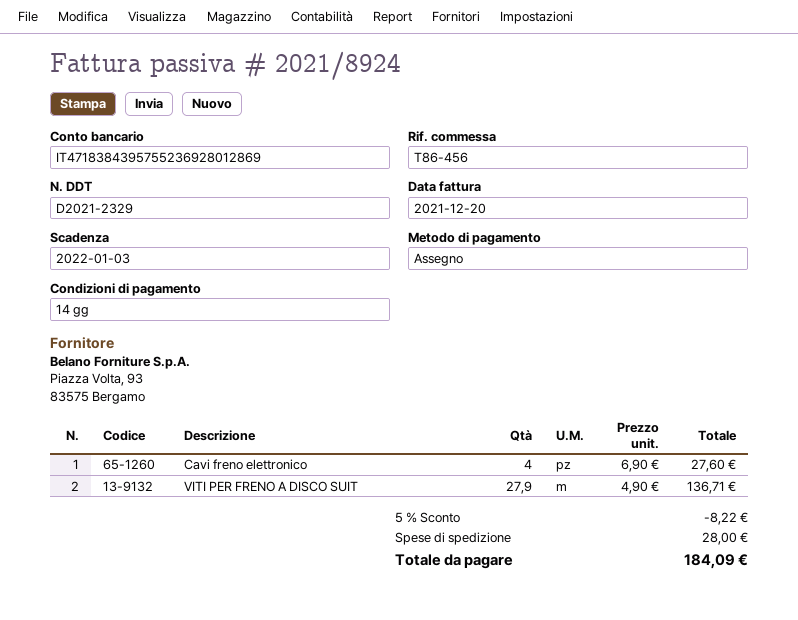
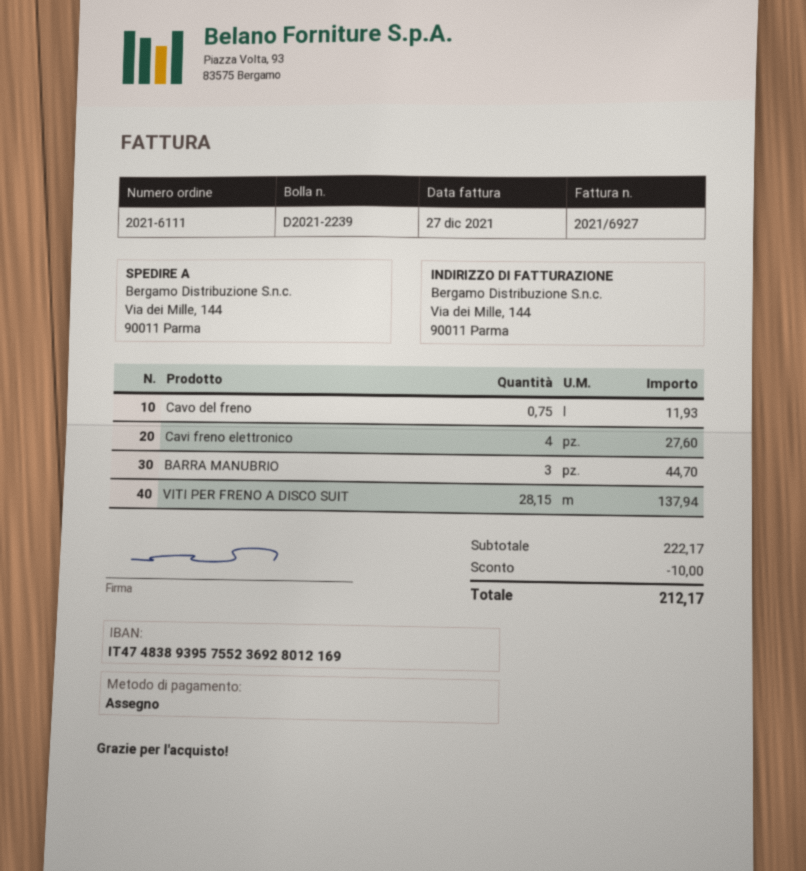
delivery note number: D2021-2329 -> D2021-2239
invoice number: 2021/8924 -> 2021/6927
invoice date: 2021-12-20 -> 2021-12-27
bank account: IT4718384395755236928012869 -> IT4748389395755236928012169
VITI PER FRENO A DISCO SUIT: 27.9 for 136.71 -> 28.15 for 137.94
Cavo del freno: none -> 0.75 for 11.93
BARRA MANUBRIO: none -> 3 for 44.70
discount: 8.22 -> 10.00
shipping: 28.00 -> none
total: 184.09 -> 212.17

